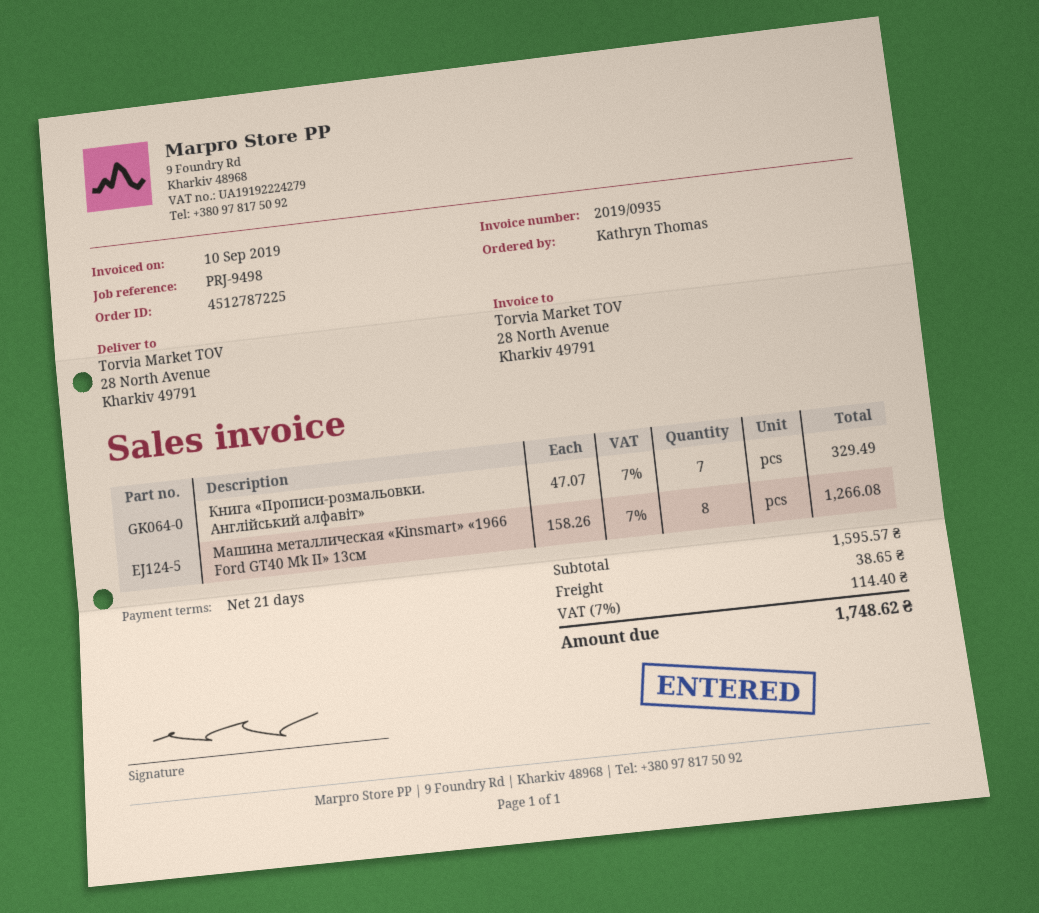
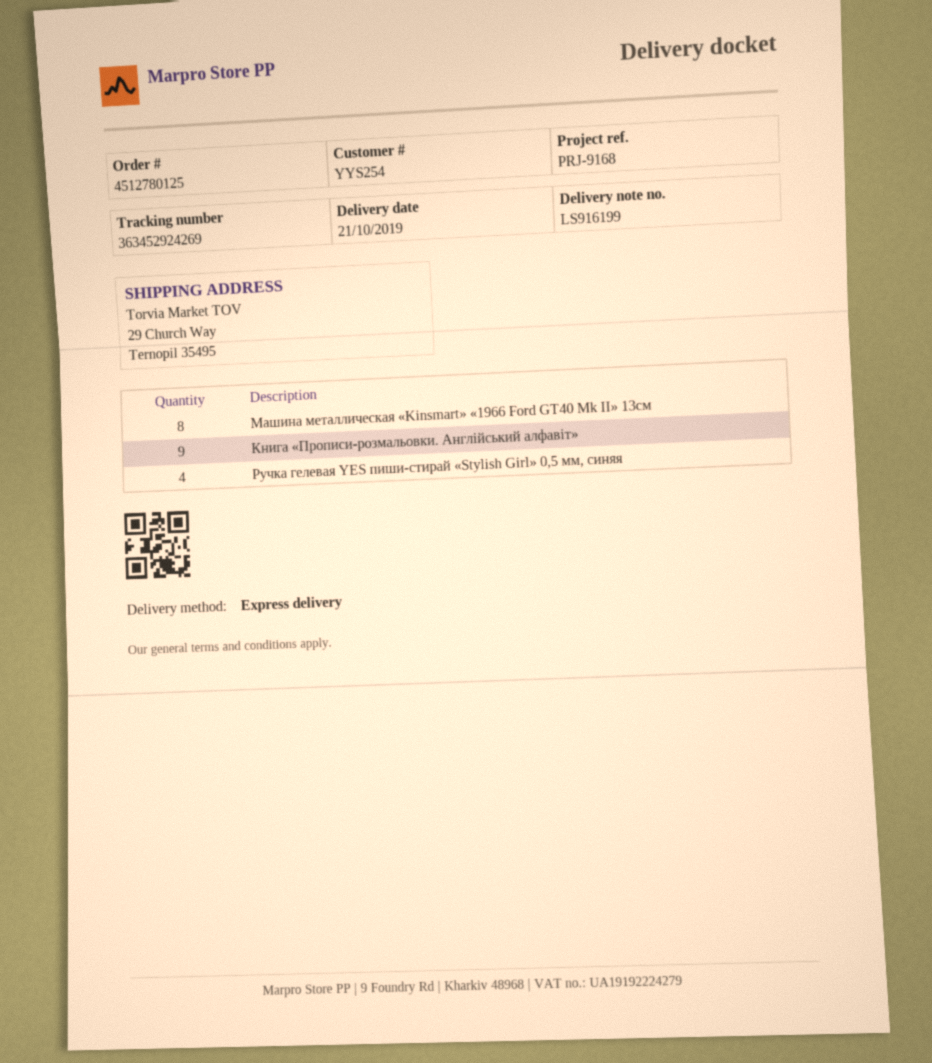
order number: 4512787225 -> 4512780125
reference: PRJ-9498 -> PRJ-9168
ship to: 28 North Avenue, Kharkiv 49791 -> 29 Church Way, Ternopil 35495
Книга «Прописи-розмальовки. Англійський алфавіт»: 7 -> 9
Ручка гелевая YES пиши-стирай «Stylish Girl» 0,5 мм, синяя: none -> 4

